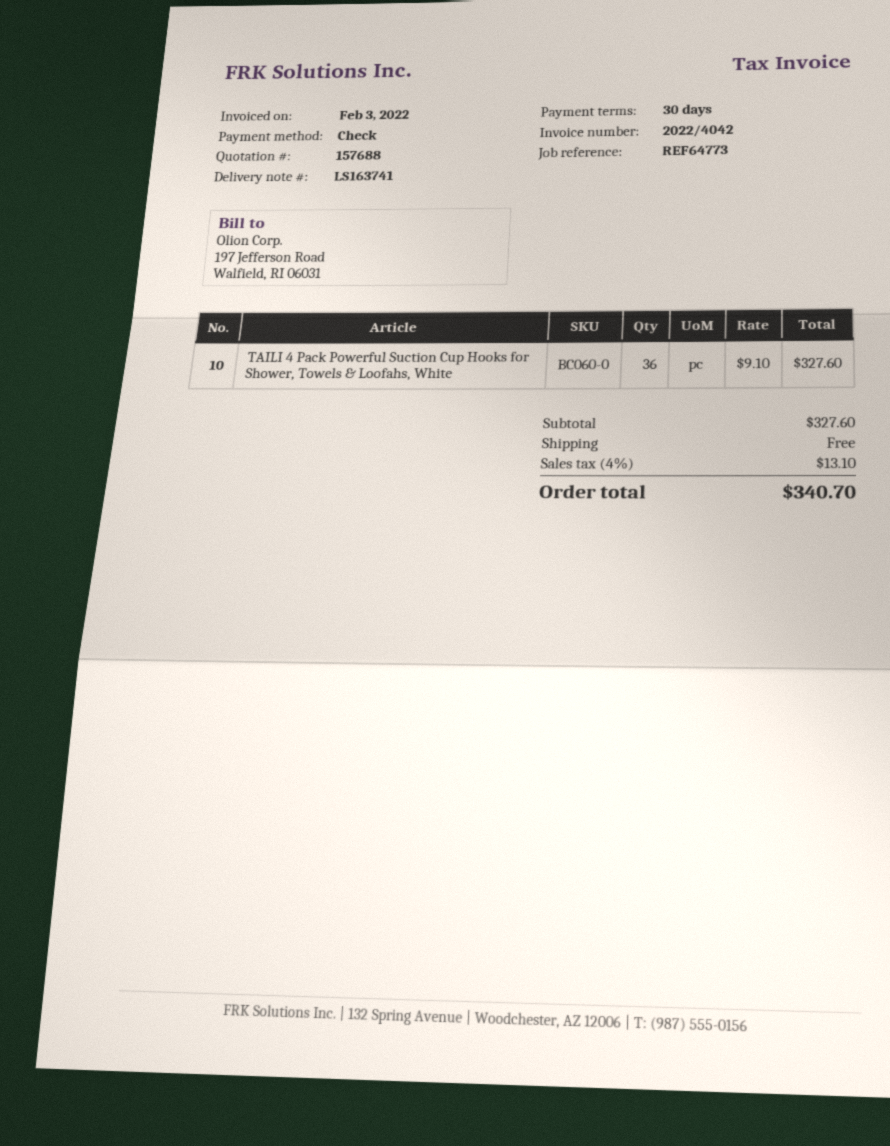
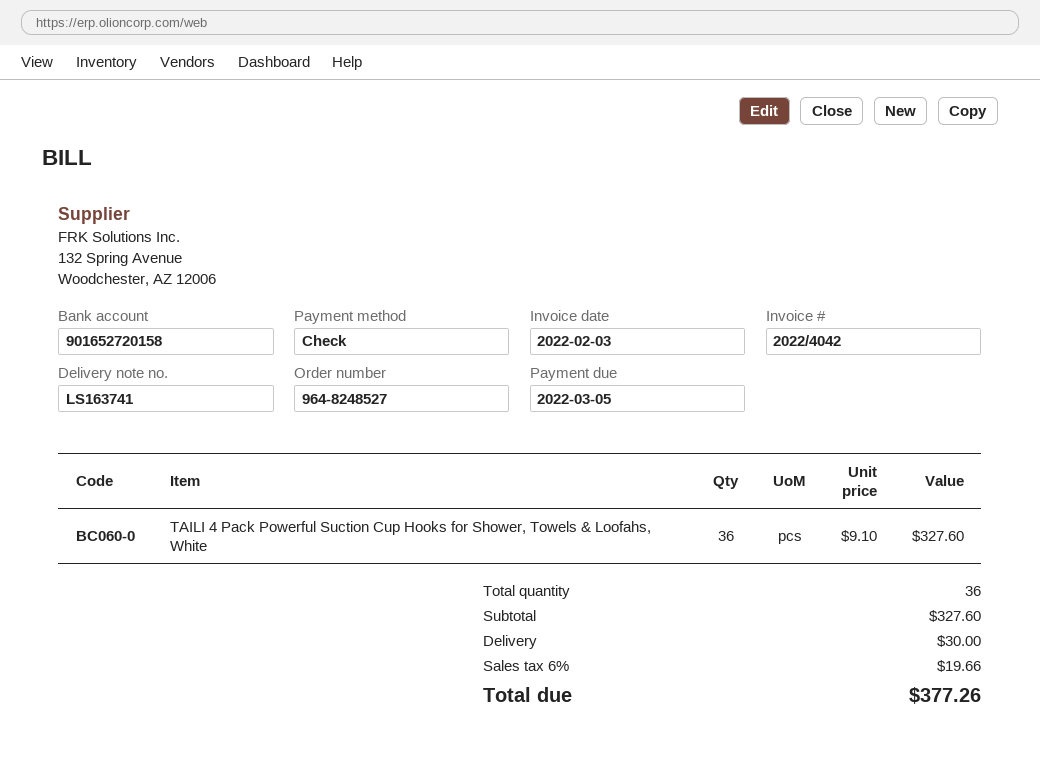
shipping: 0.00 -> 30.00
tax: 4% = 13.10 -> 6% = 19.66
total: 340.70 -> 377.26

